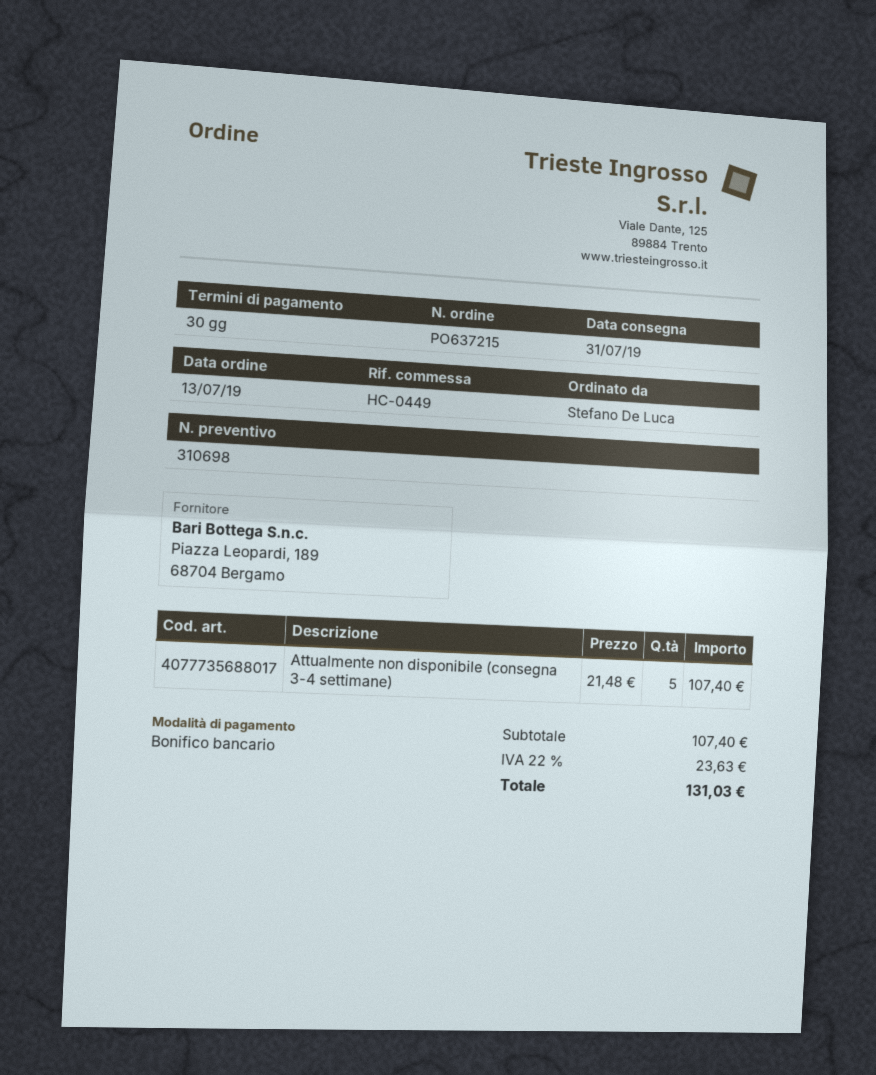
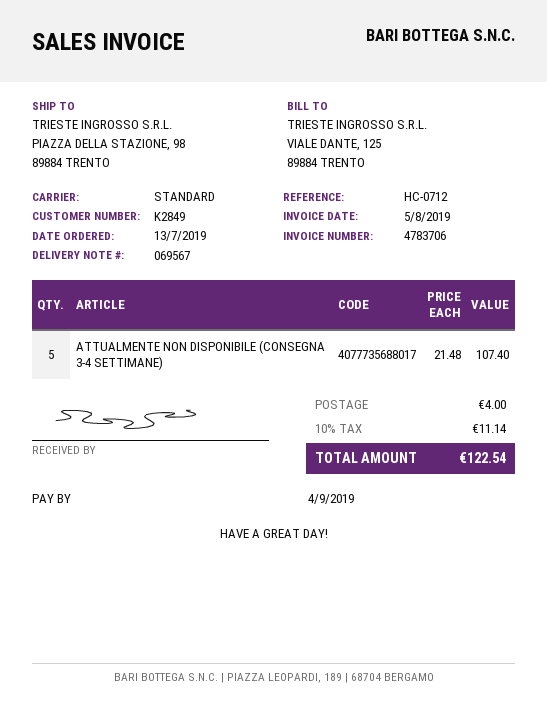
reference: HC-0449 -> HC-0712
shipping: none -> 4.00
tax: 22% = 23.63 -> 10% = 11.14
total: 131.03 -> 122.54

